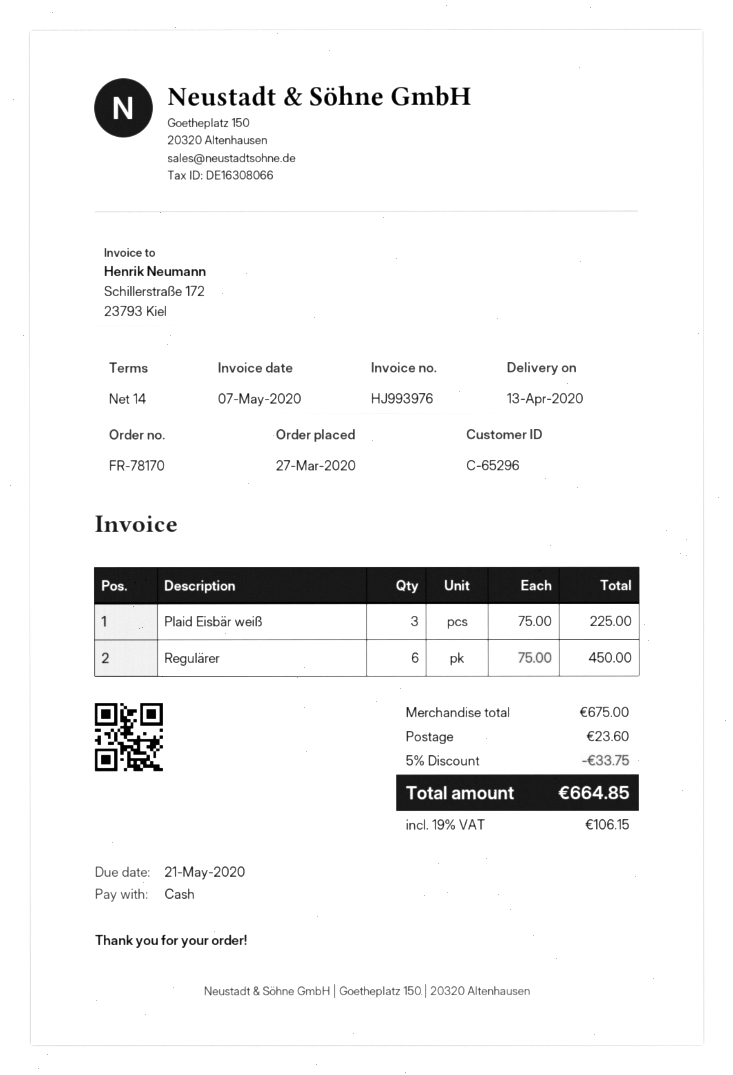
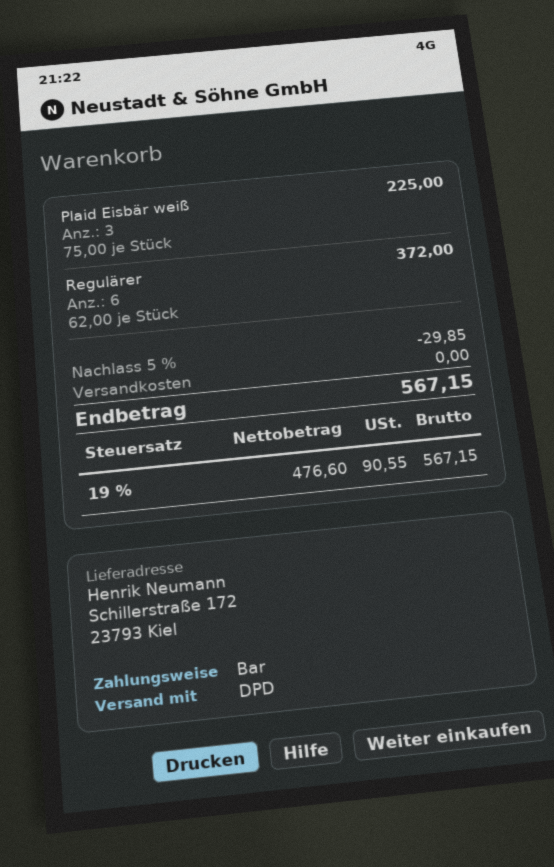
Regulärer: 6 x 75.00 = 450.00 -> 6 x 62.00 = 372.00
discount: 5% = 33.75 -> 5% = 29.85
shipping: 23.60 -> 0.00
tax: 19% = 106.15 -> 19% = 90.55
total: 664.85 -> 567.15

